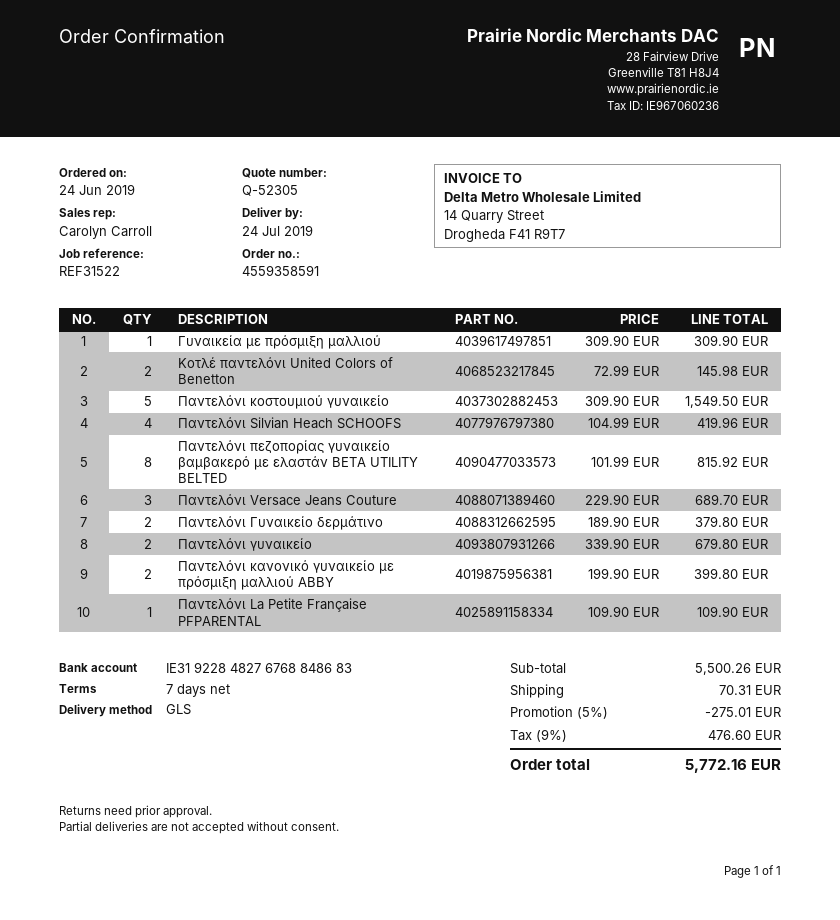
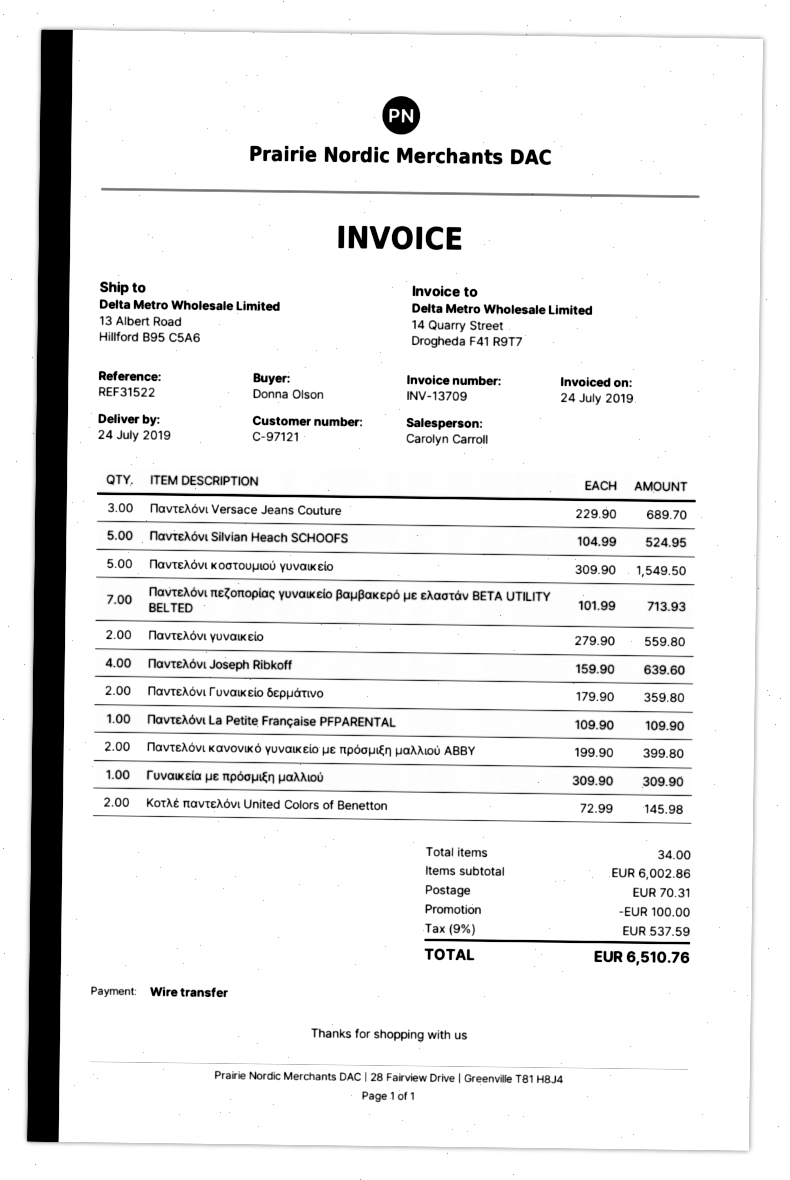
Παντελόνι Silvian Heach SCHOOFS: 4 x 104.99 = 419.96 -> 5 x 104.99 = 524.95
Παντελόνι πεζοπορίας γυναικείο βαμβακερό με ελαστάν BETA UTILITY BELTED: 8 x 101.99 = 815.92 -> 7 x 101.99 = 713.93
Παντελόνι Γυναικείο δερμάτινο: 2 x 189.90 = 379.80 -> 2 x 179.90 = 359.80
Παντελόνι γυναικείο: 2 x 339.90 = 679.80 -> 2 x 279.90 = 559.80
Παντελόνι Joseph Ribkoff: none -> 4 x 159.90 = 639.60
subtotal: 5500.26 -> 6002.86
discount: 275.01 -> 100.00
tax: 9% = 476.60 -> 9% = 537.59
total: 5772.16 -> 6510.76

